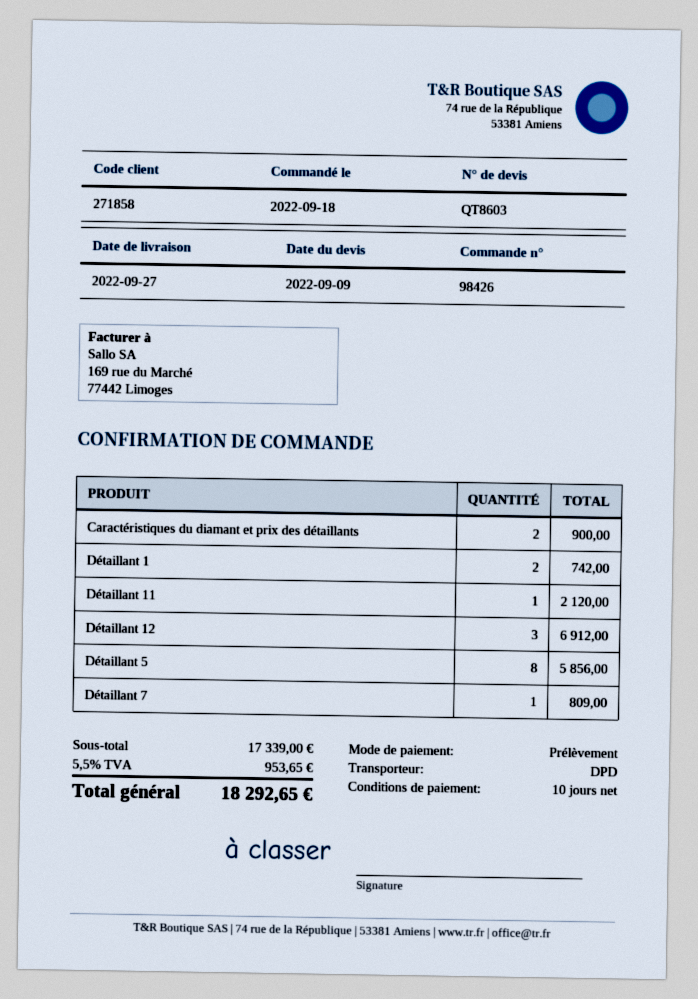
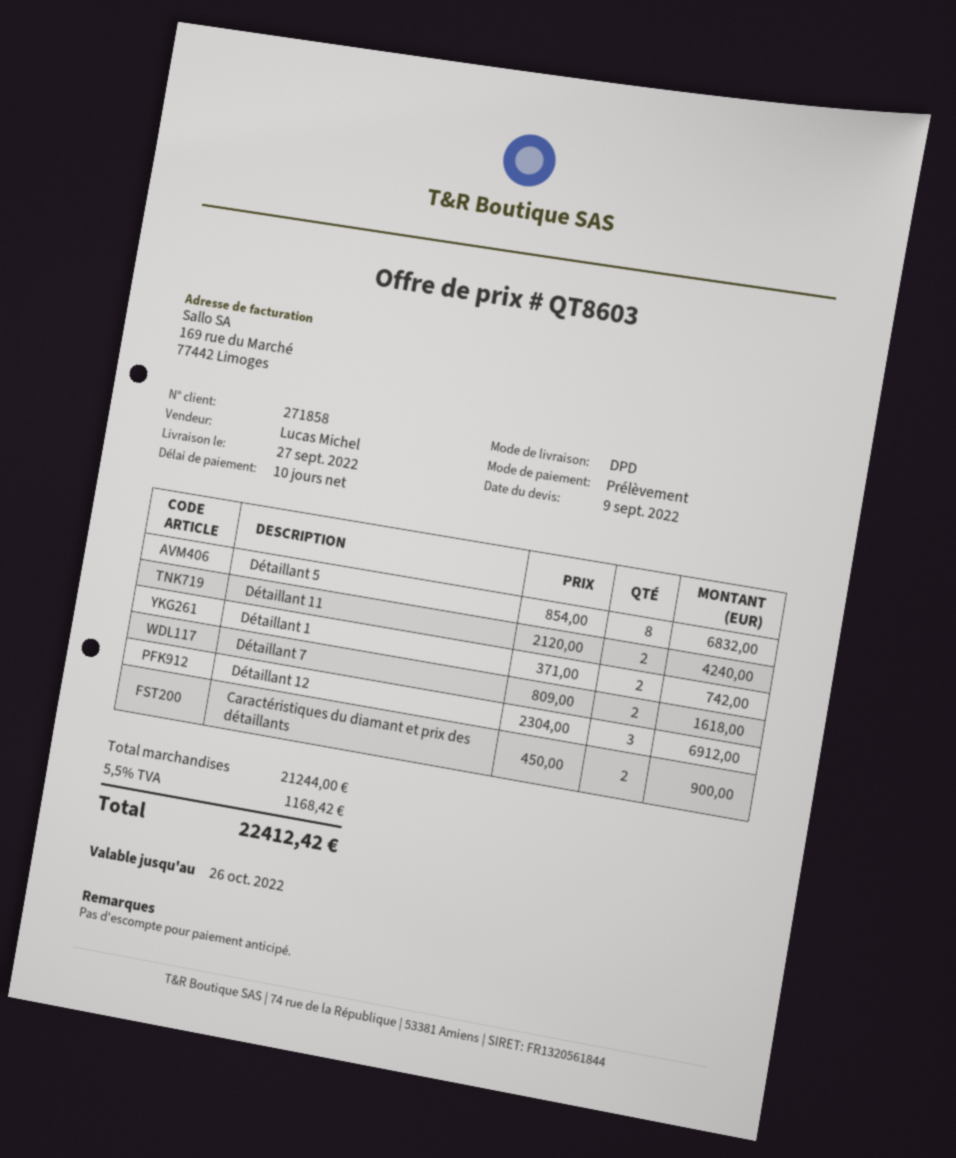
Détaillant 11: 1 for 2120.00 -> 2 for 4240.00
Détaillant 5: 8 for 5856.00 -> 8 for 6832.00
Détaillant 7: 1 for 809.00 -> 2 for 1618.00
subtotal: 17339.00 -> 21244.00
tax: 5.5% = 953.65 -> 5.5% = 1168.42
total: 18292.65 -> 22412.42

